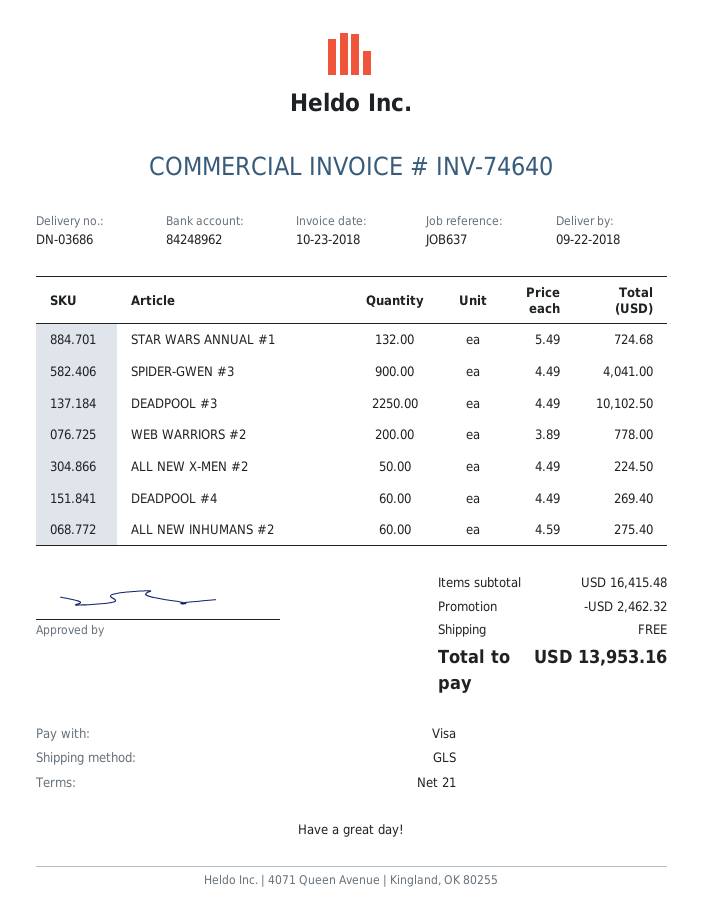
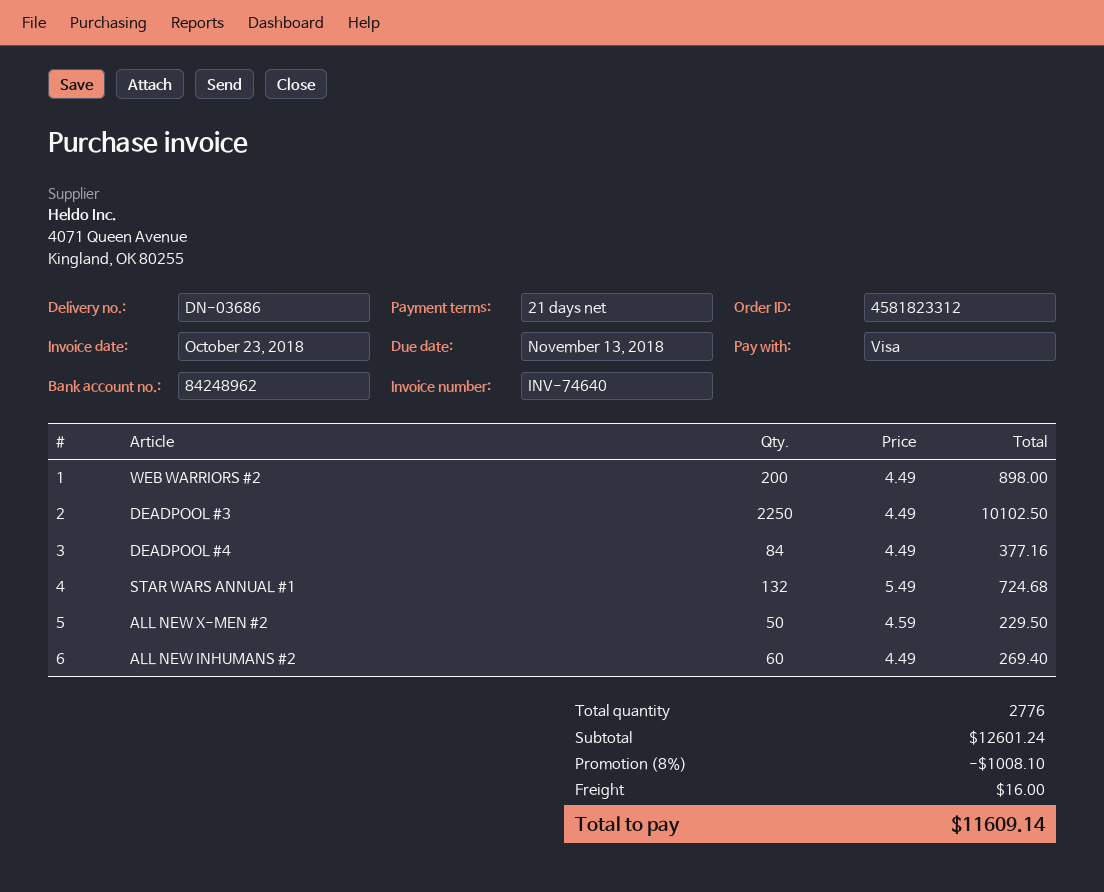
SPIDER-GWEN #3: 900 x 4.49 = 4041.00 -> none
WEB WARRIORS #2: 200 x 3.89 = 778.00 -> 200 x 4.49 = 898.00
ALL NEW X-MEN #2: 50 x 4.49 = 224.50 -> 50 x 4.59 = 229.50
DEADPOOL #4: 60 x 4.49 = 269.40 -> 84 x 4.49 = 377.16
ALL NEW INHUMANS #2: 60 x 4.59 = 275.40 -> 60 x 4.49 = 269.40
subtotal: 16415.48 -> 12601.24
discount: 2462.32 -> 1008.10
shipping: 0.00 -> 16.00
total: 13953.16 -> 11609.14

